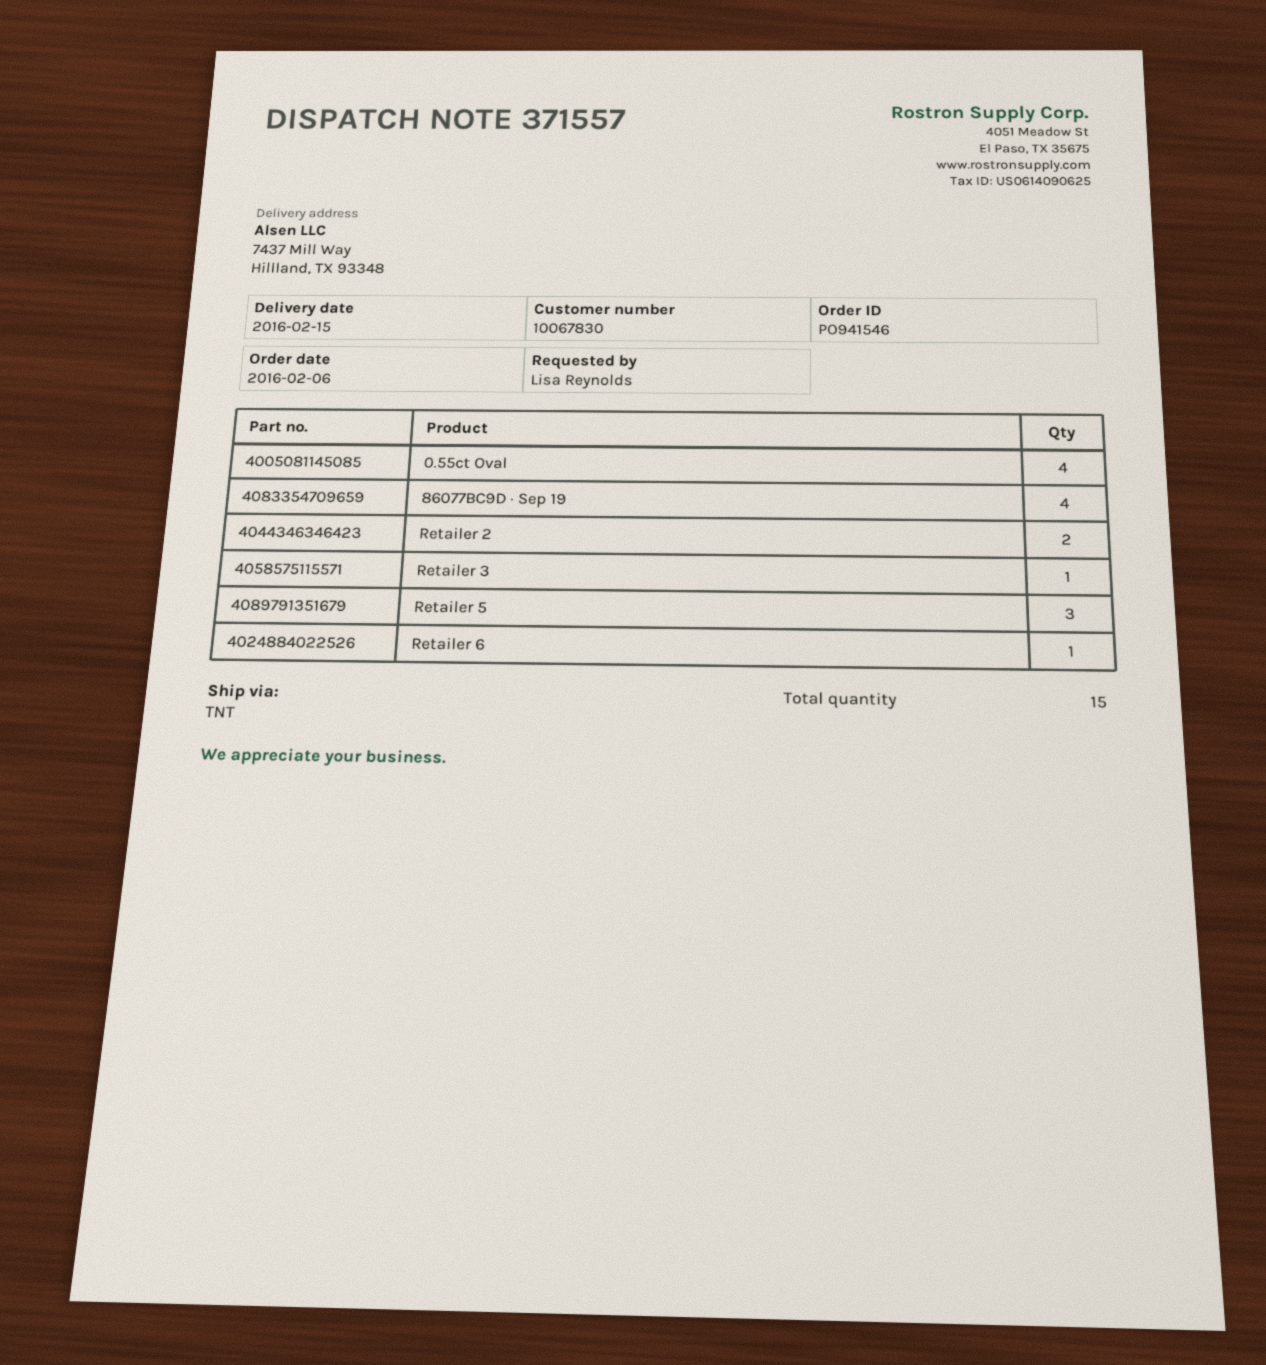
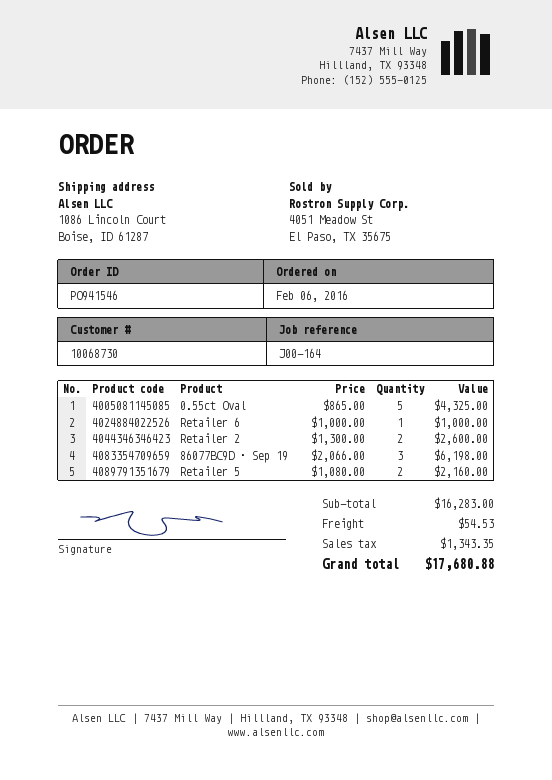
customer number: 10067830 -> 10068730
ship to: 7437 Mill Way, Hillland, TX 93348 -> 1086 Lincoln Court, Boise, ID 61287
0.55ct Oval: 4 -> 5
86077BC9D · Sep 19: 4 -> 3
Retailer 3: 1 -> none
Retailer 5: 3 -> 2

